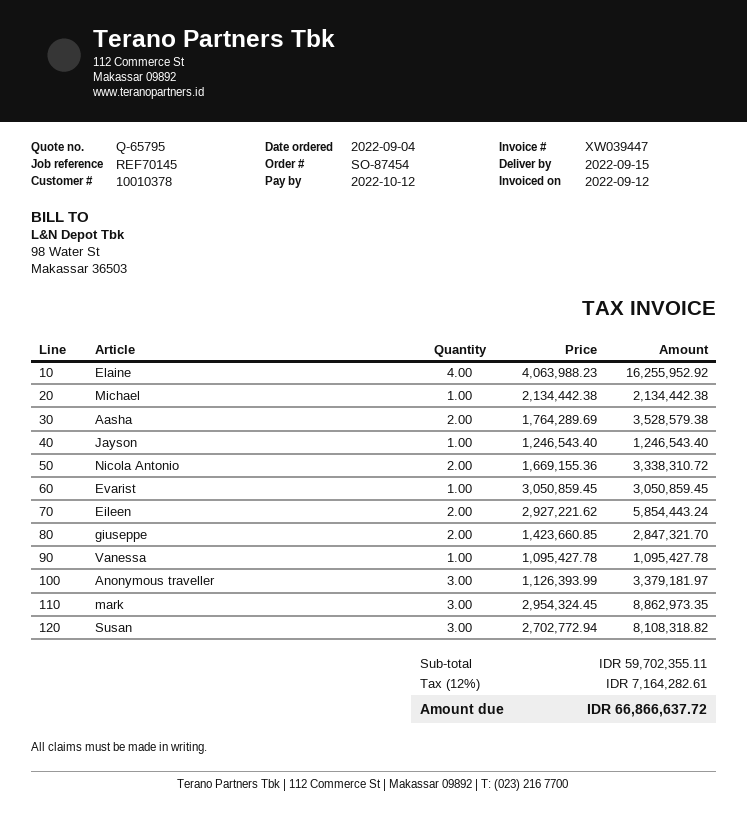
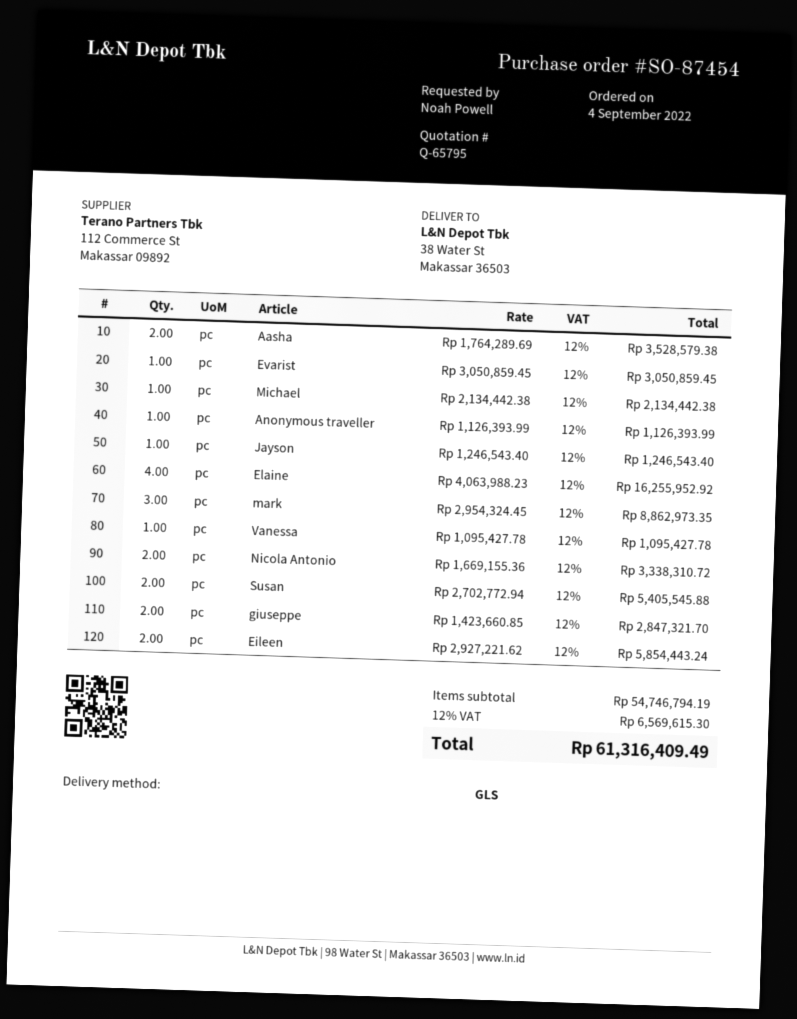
Anonymous traveller: 3 x 1126393.99 = 3379181.97 -> 1 x 1126393.99 = 1126393.99
Susan: 3 x 2702772.94 = 8108318.82 -> 2 x 2702772.94 = 5405545.88
subtotal: 59702355.11 -> 54746794.19
tax: 12% = 7164282.61 -> 12% = 6569615.30
total: 66866637.72 -> 61316409.49

